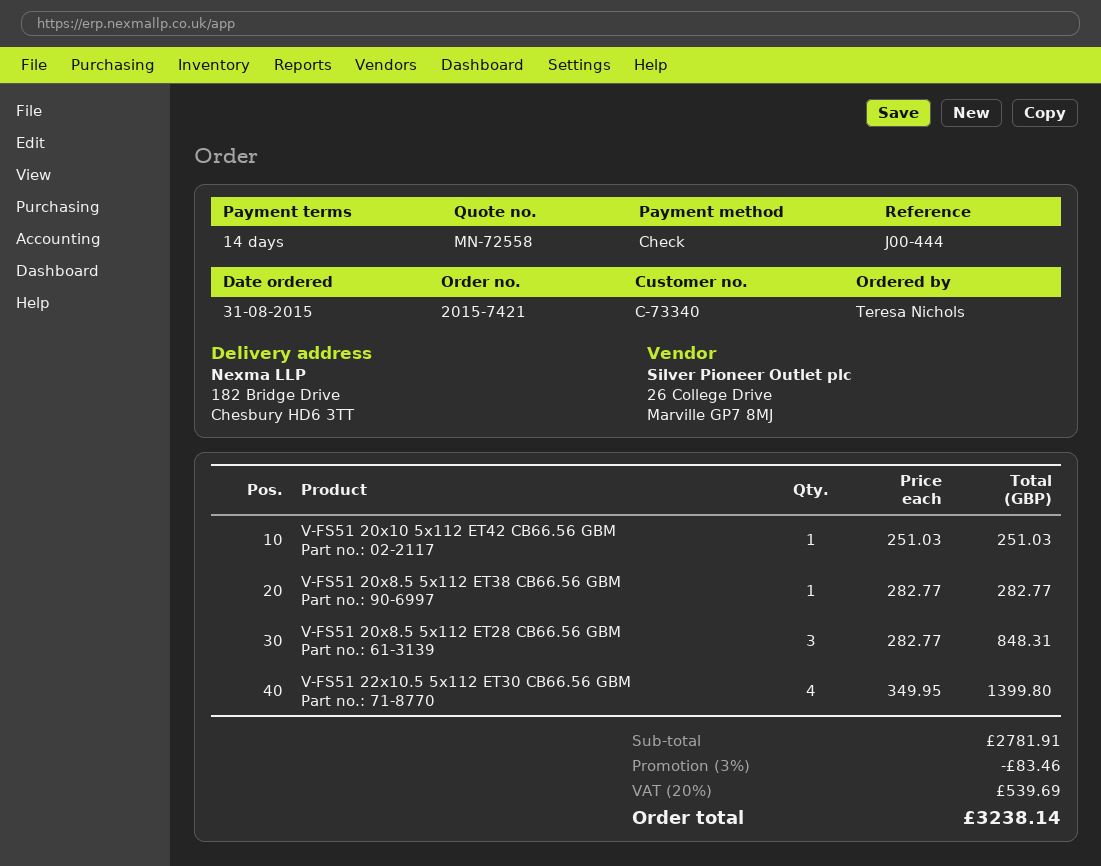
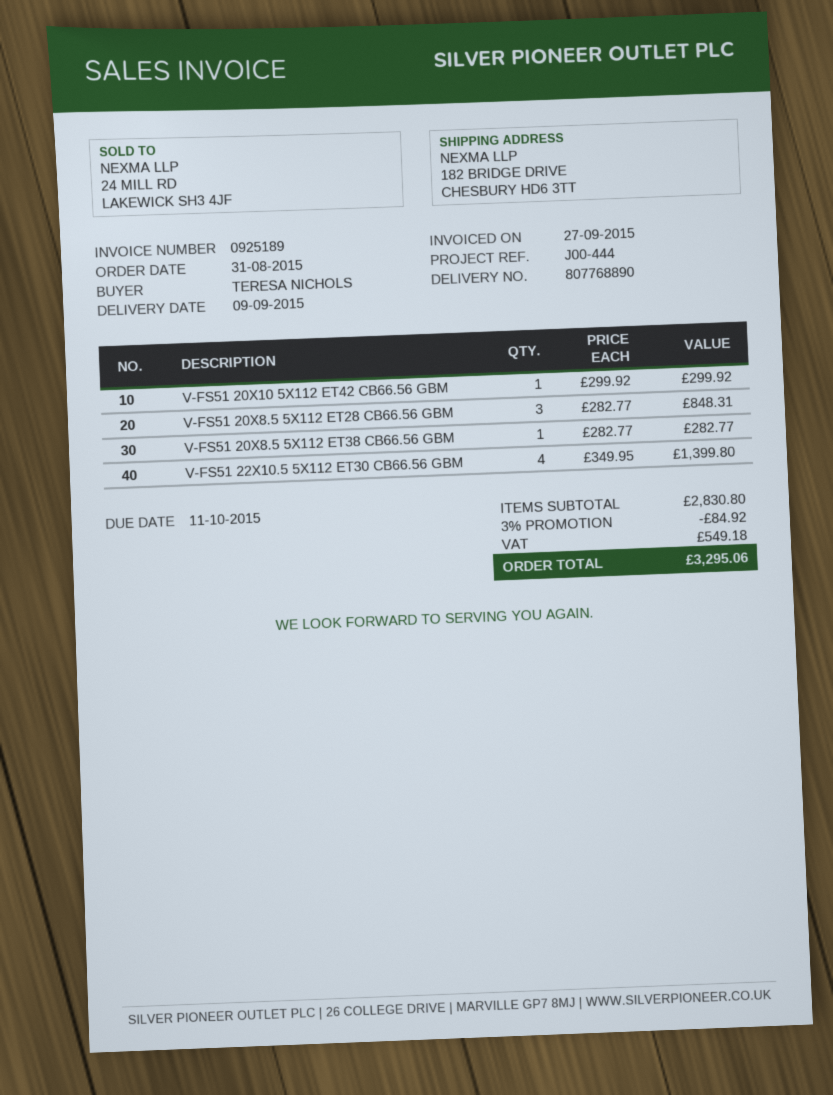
V-FS51 20x10 5x112 ET42 CB66.56 GBM: 1 x 251.03 = 251.03 -> 1 x 299.92 = 299.92
subtotal: 2781.91 -> 2830.80
discount: 3% = 83.46 -> 3% = 84.92
tax: 539.69 -> 549.18
total: 3238.14 -> 3295.06

